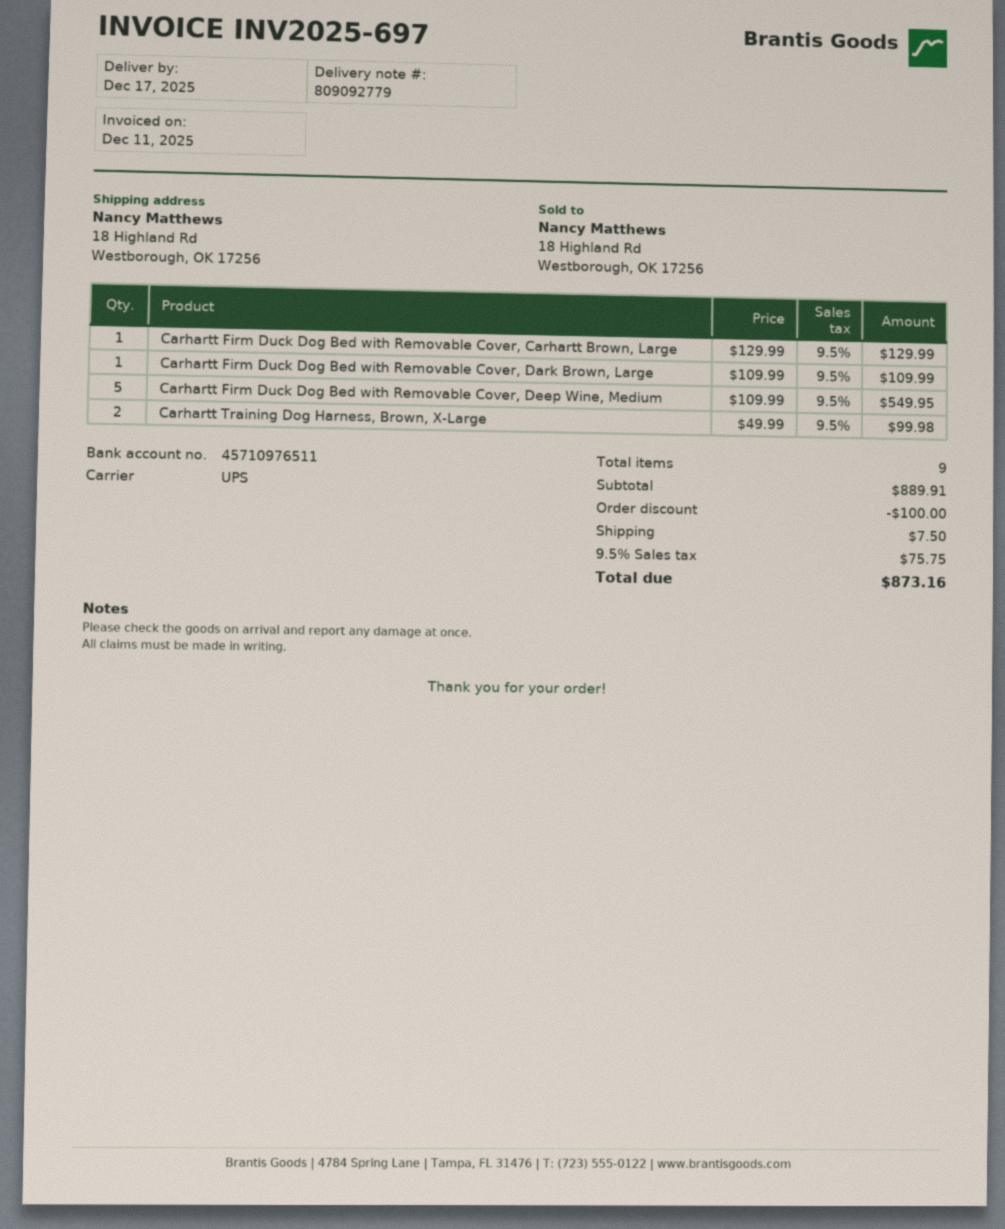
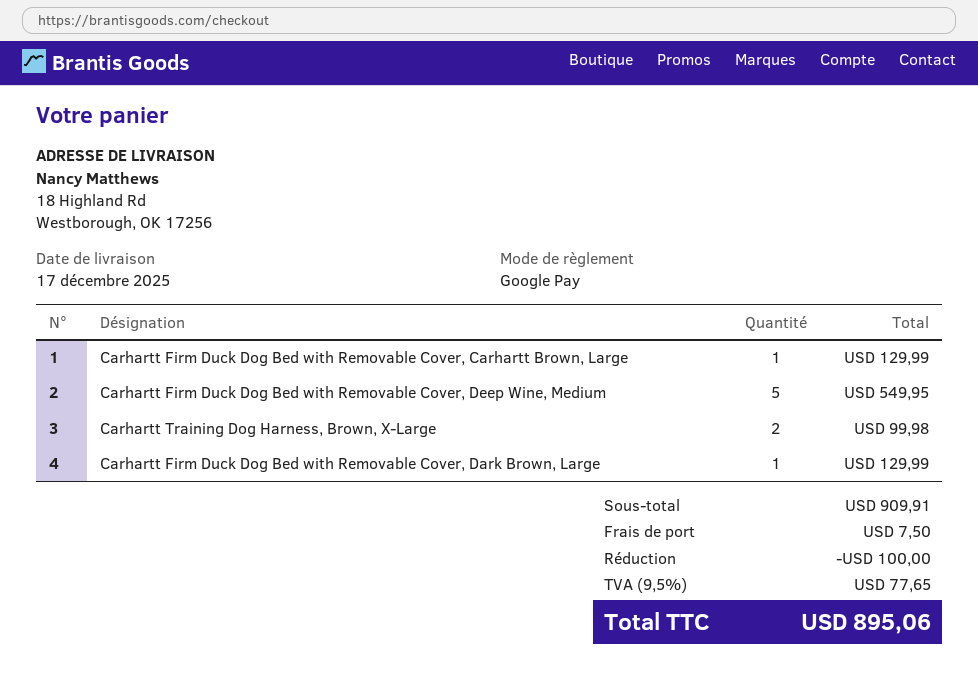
Carhartt Firm Duck Dog Bed with Removable Cover, Dark Brown, Large: 1 for 109.99 -> 1 for 129.99
subtotal: 889.91 -> 909.91
tax: 9.5% = 75.75 -> 9.5% = 77.65
total: 873.16 -> 895.06

